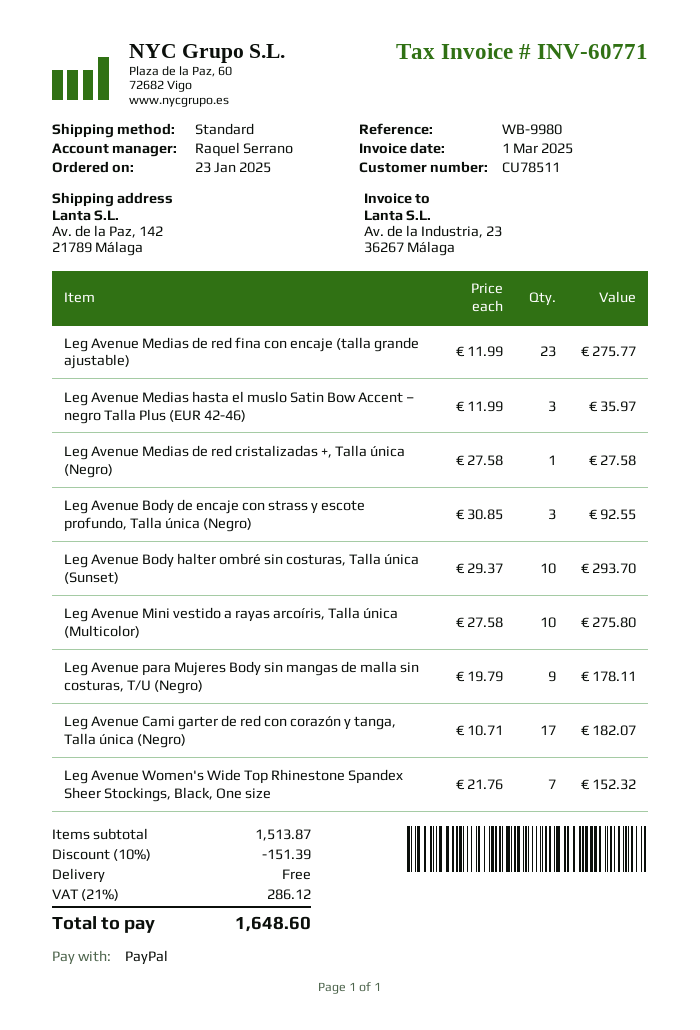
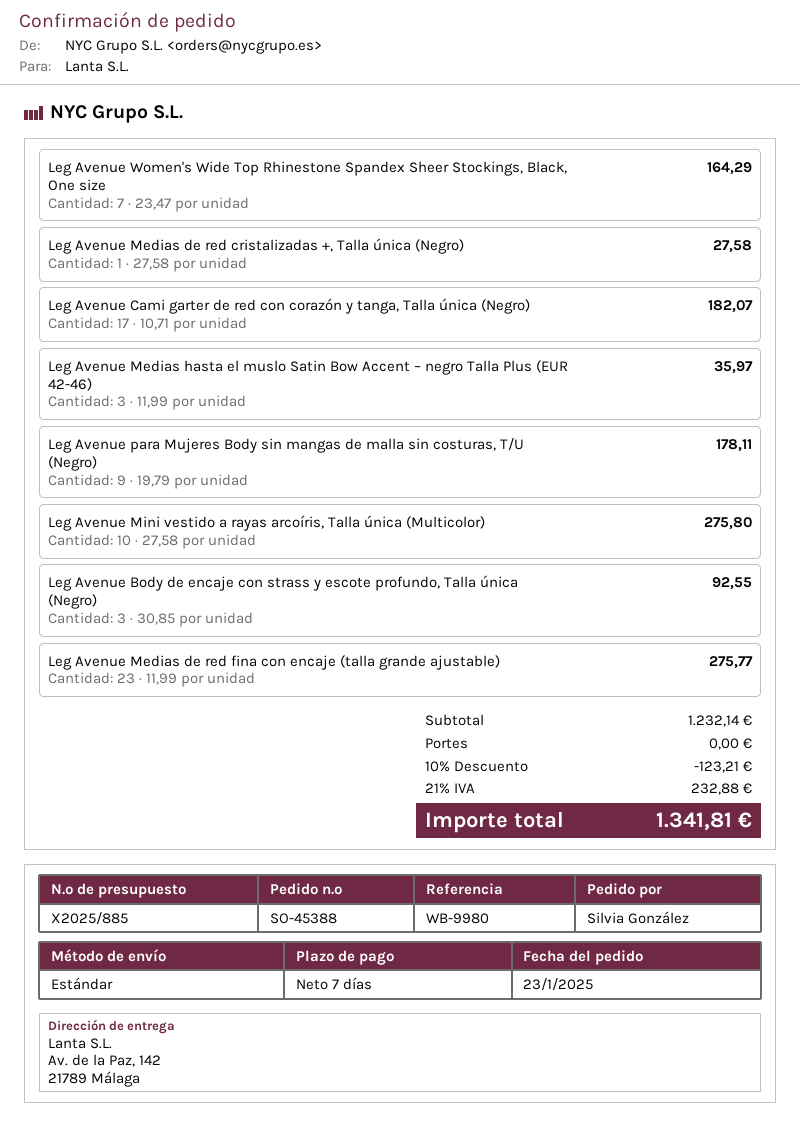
Leg Avenue Body halter ombré sin costuras, Talla única (Sunset): 10 x 29.37 = 293.70 -> none
Leg Avenue Women's Wide Top Rhinestone Spandex Sheer Stockings, Black, One size: 7 x 21.76 = 152.32 -> 7 x 23.47 = 164.29
subtotal: 1513.87 -> 1232.14
discount: 10% = 151.39 -> 10% = 123.21
tax: 21% = 286.12 -> 21% = 232.88
total: 1648.60 -> 1341.81

